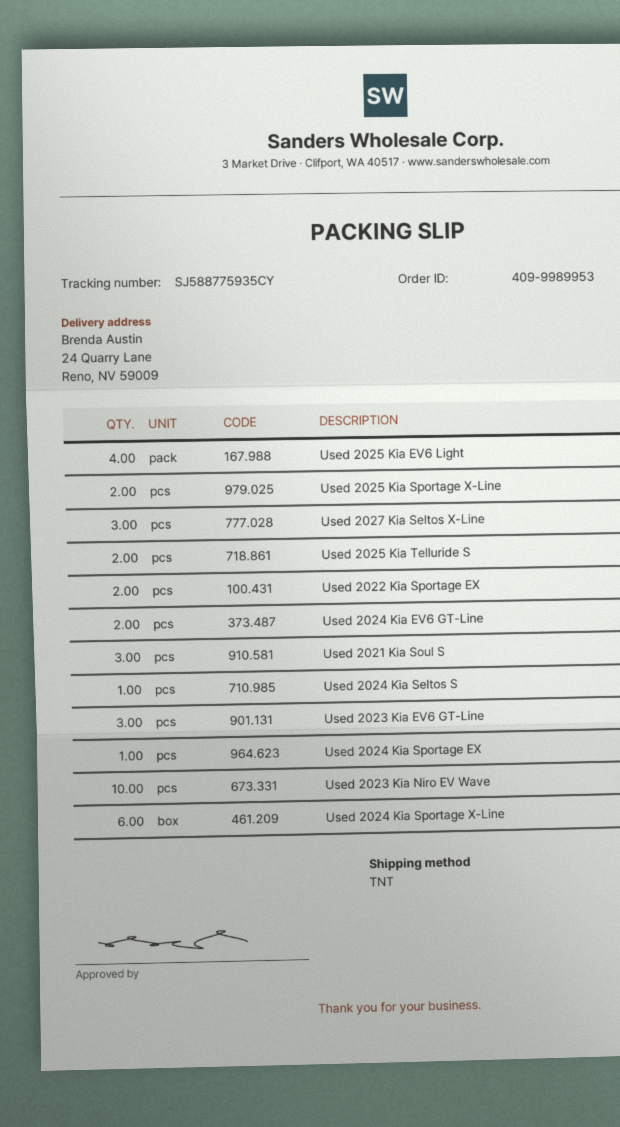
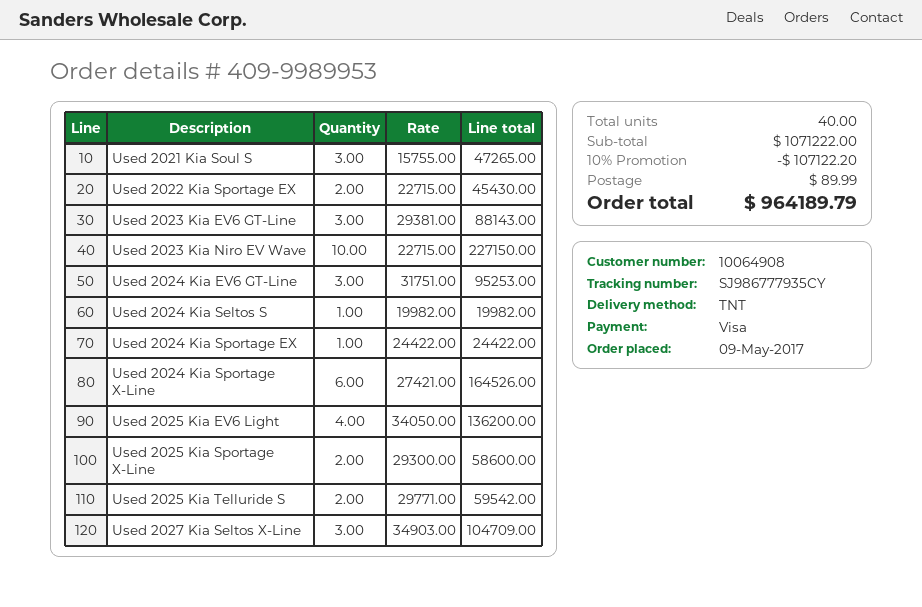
tracking number: SJ588775935CY -> SJ986777935CY
Used 2024 Kia EV6 GT-Line: 2 -> 3

